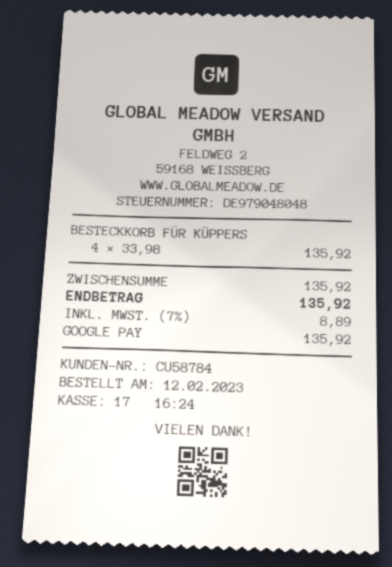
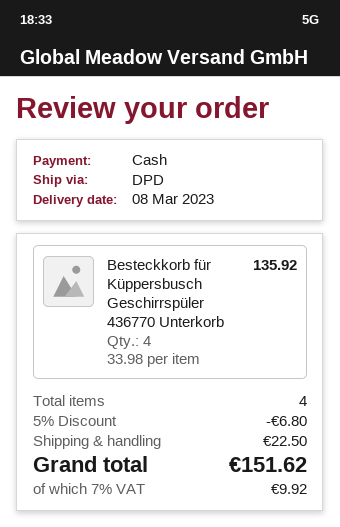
payment method: Google Pay -> cash
discount: none -> 5% = 6.80
shipping: none -> 22.50
tax: 7% = 8.89 -> 7% = 9.92
total: 135.92 -> 151.62

